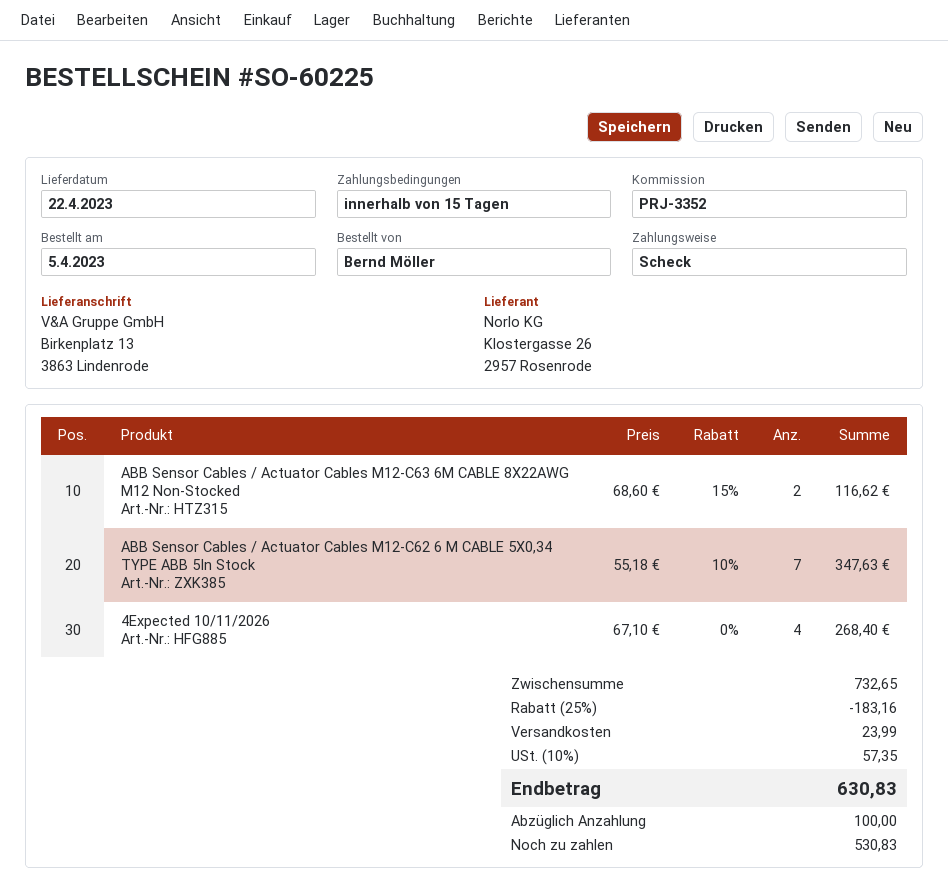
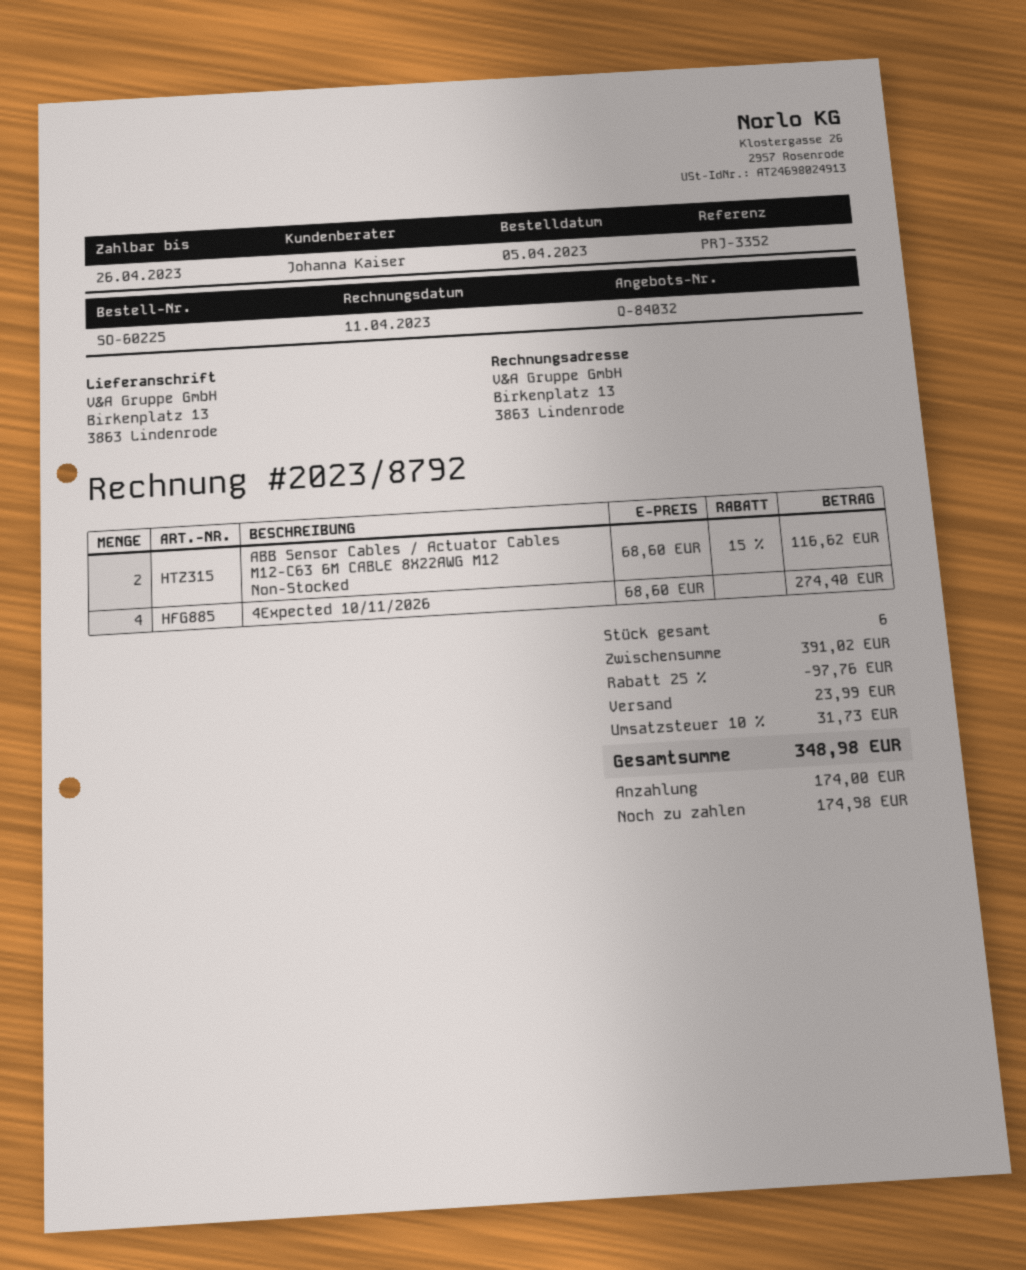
ABB Sensor Cables / Actuator Cables M12-C62 6 M CABLE 5X0,34 TYPE ABB 5In Stock: 7 x 55.18 - 10% = 347.63 -> none
4Expected 10/11/2026: 4 x 67.10 = 268.40 -> 4 x 68.60 = 274.40
subtotal: 732.65 -> 391.02
discount: 25% = 183.16 -> 25% = 97.76
tax: 10% = 57.35 -> 10% = 31.73
total: 630.83 -> 348.98
deposit: 100.00 -> 174.00
balance: 530.83 -> 174.98

